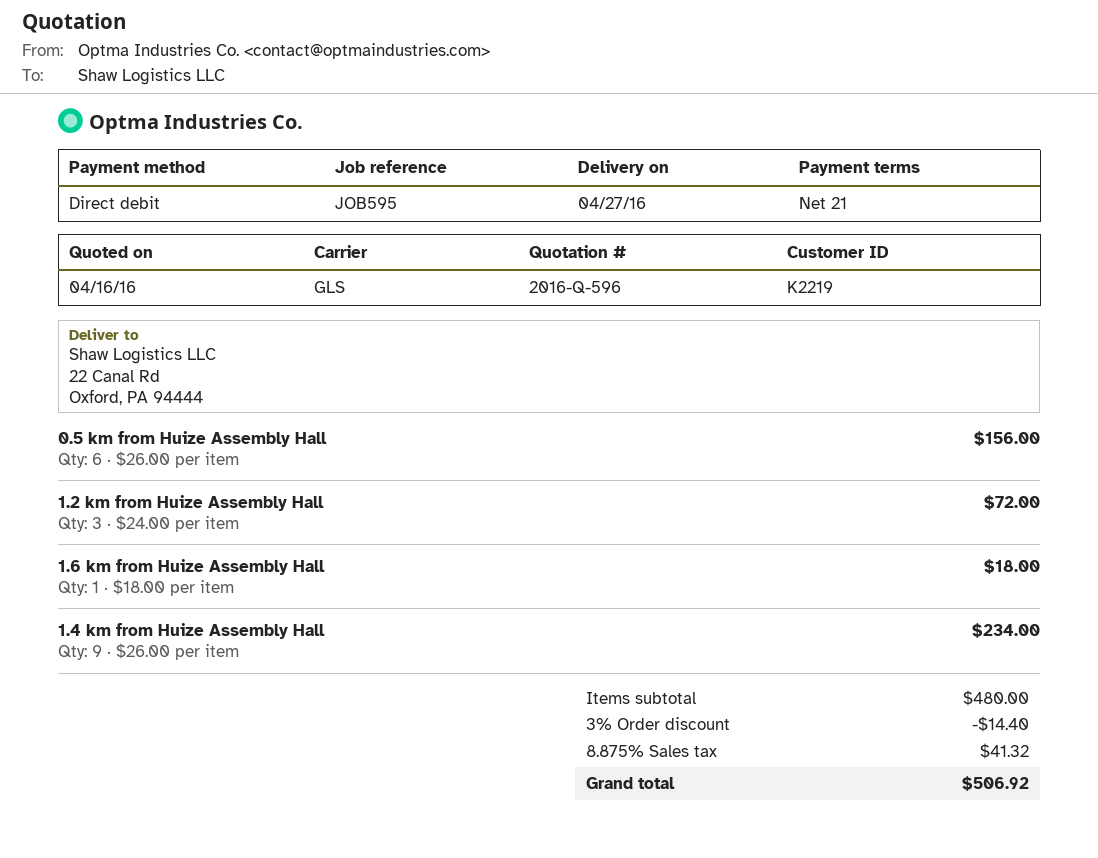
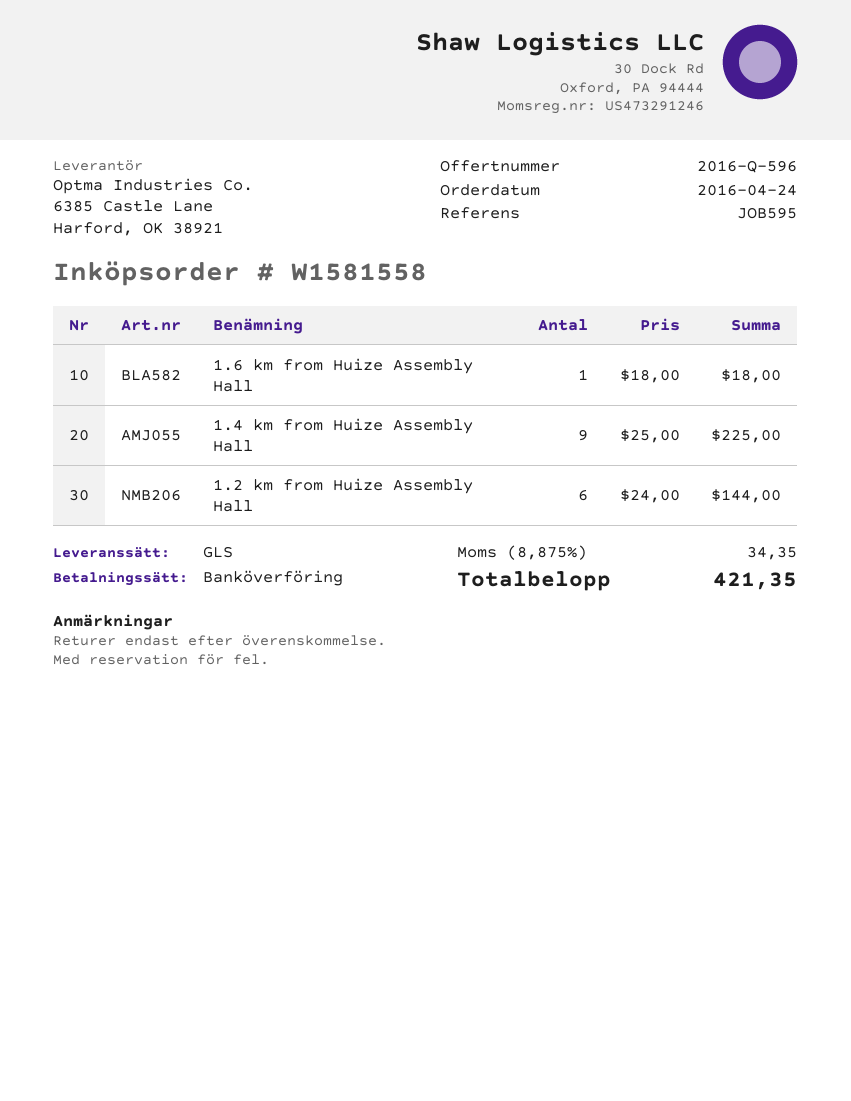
payment method: direct debit -> bank transfer
0.5 km from Huize Assembly Hall: 6 x 26.00 = 156.00 -> none
1.2 km from Huize Assembly Hall: 3 x 24.00 = 72.00 -> 6 x 24.00 = 144.00
1.4 km from Huize Assembly Hall: 9 x 26.00 = 234.00 -> 9 x 25.00 = 225.00
discount: 3% = 14.40 -> none
tax: 8.875% = 41.32 -> 8.875% = 34.35
total: 506.92 -> 421.35

